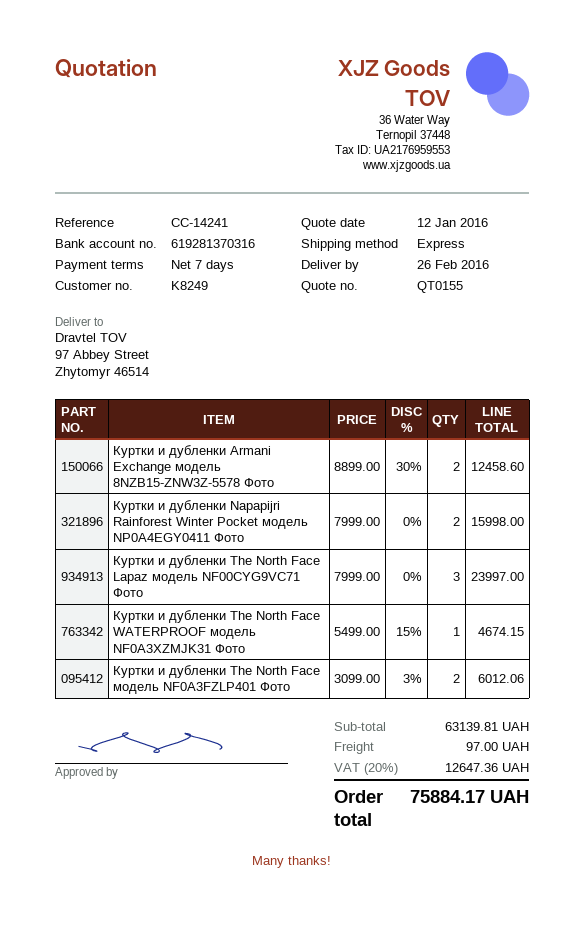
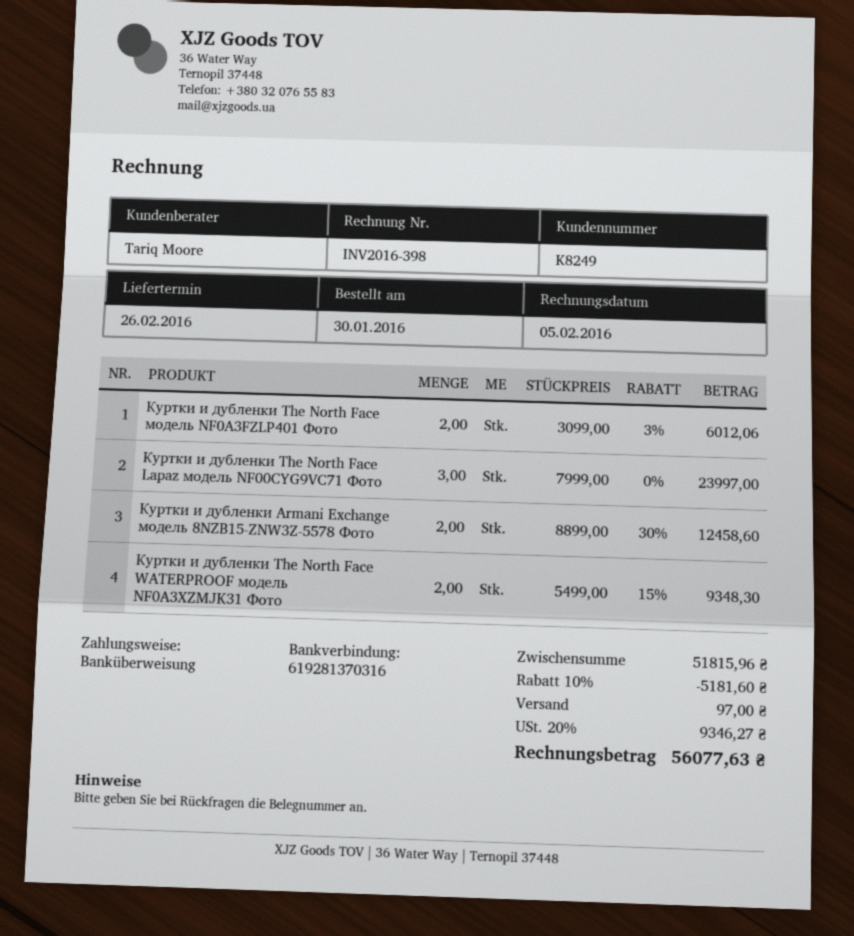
Куртки и дубленки Napapijri Rainforest Winter Pocket модель NP0A4EGY0411 Фото: 2 x 7999.00 = 15998.00 -> none
Куртки и дубленки The North Face WATERPROOF модель NF0A3XZMJK31 Фото: 1 x 5499.00 - 15% = 4674.15 -> 2 x 5499.00 - 15% = 9348.30
subtotal: 63139.81 -> 51815.96
discount: none -> 10% = 5181.60
tax: 20% = 12647.36 -> 20% = 9346.27
total: 75884.17 -> 56077.63

